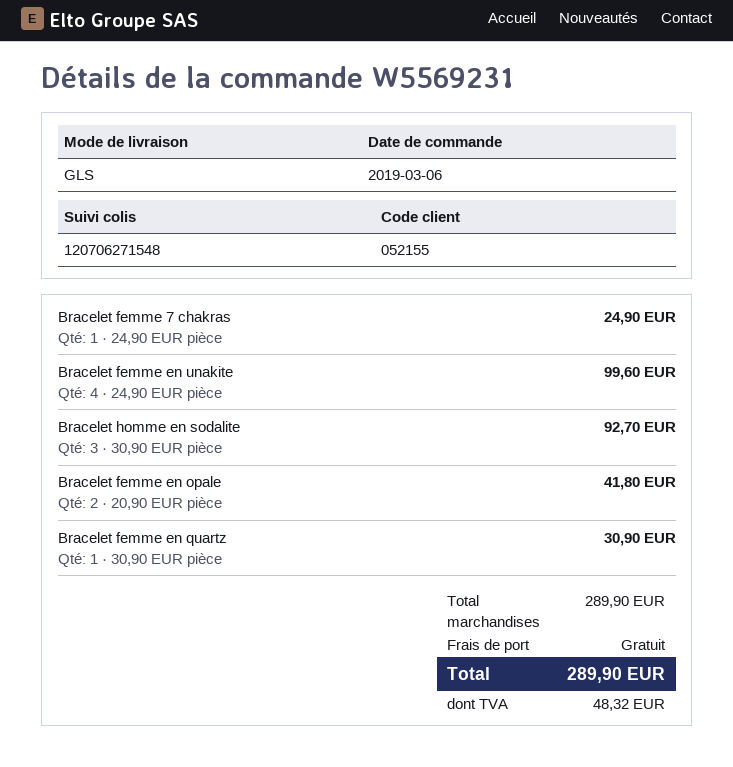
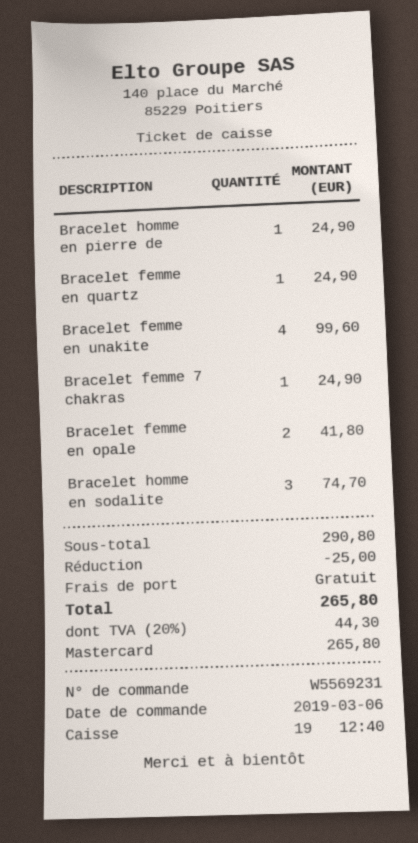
Bracelet homme en sodalite: 3 for 92.70 -> 3 for 74.70
Bracelet femme en quartz: 1 for 30.90 -> 1 for 24.90
Bracelet homme en pierre de: none -> 1 for 24.90
subtotal: 289.90 -> 290.80
discount: none -> 25.00
tax: 48.32 -> 44.30
total: 289.90 -> 265.80

